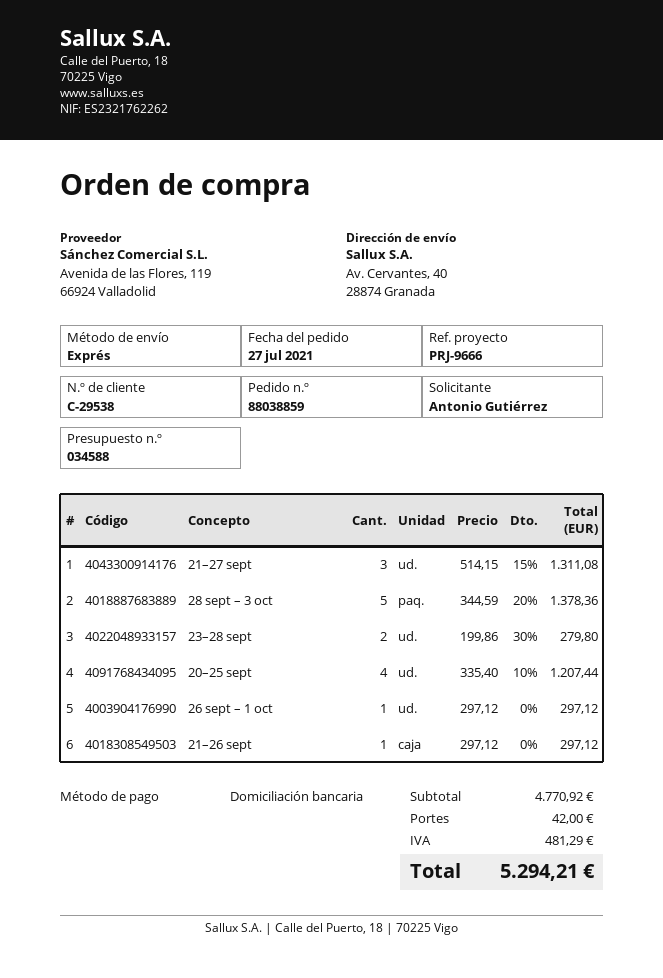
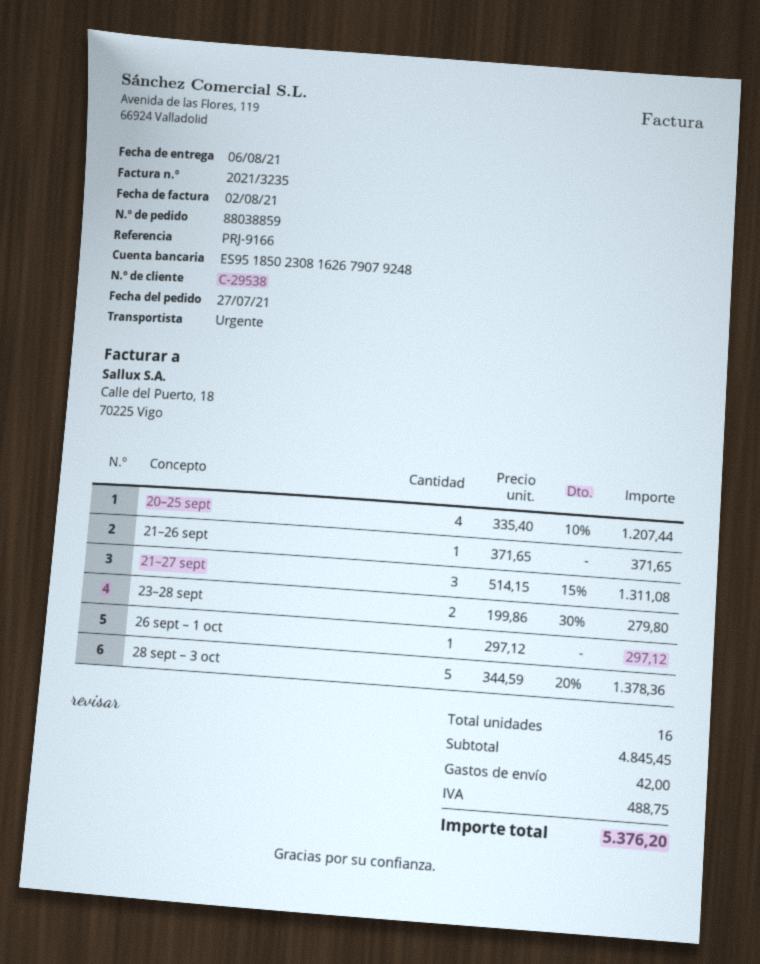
reference: PRJ-9666 -> PRJ-9166
21–26 sept: 1 x 297.12 = 297.12 -> 1 x 371.65 = 371.65
subtotal: 4770.92 -> 4845.45
tax: 481.29 -> 488.75
total: 5294.21 -> 5376.20

